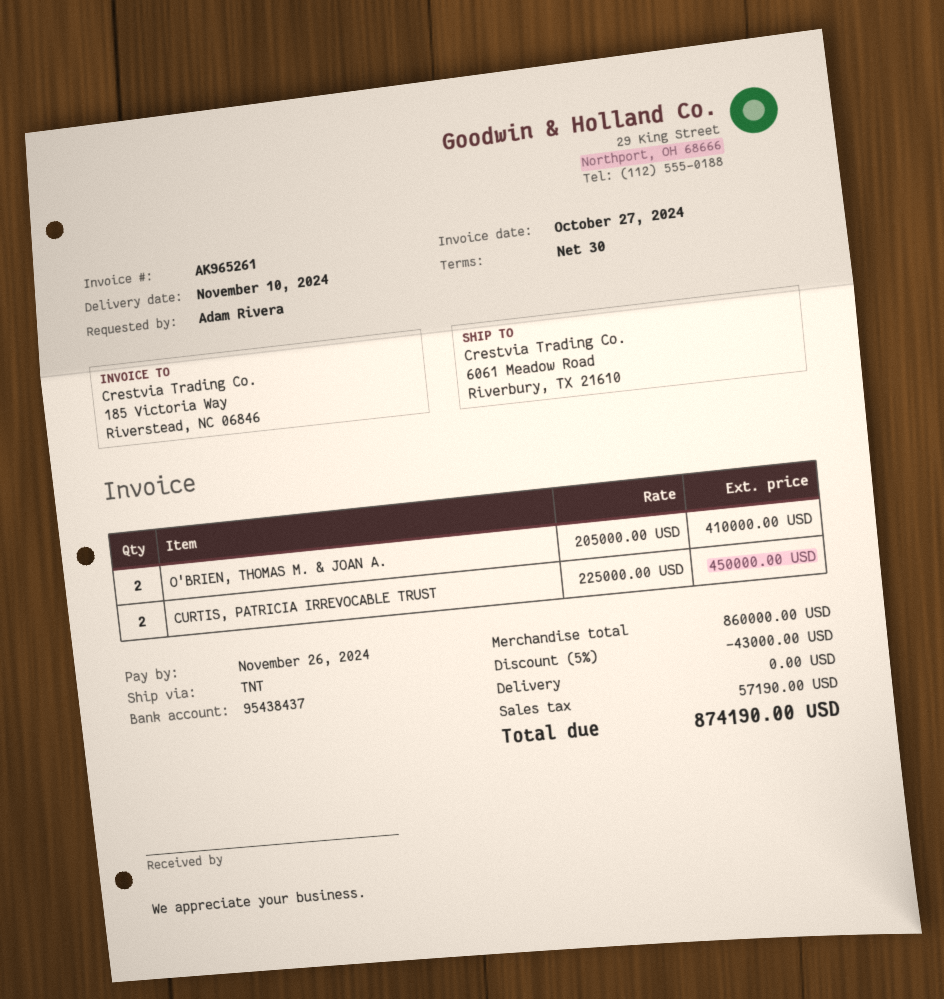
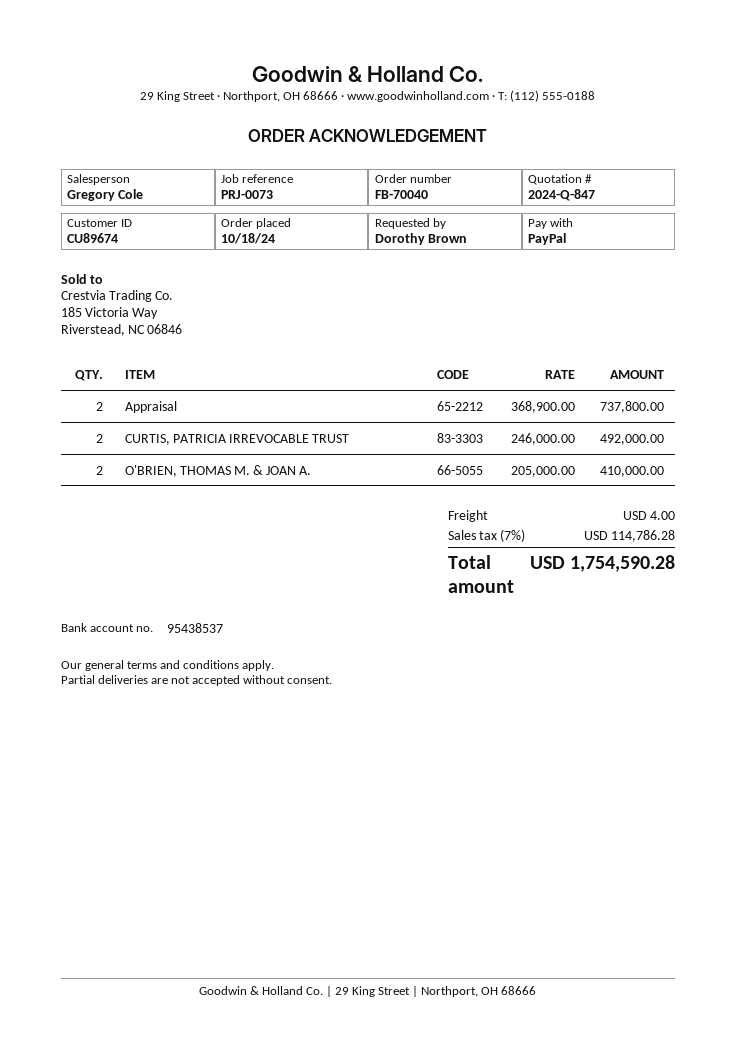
ordered by: Adam Rivera -> Dorothy Brown
bank account: 95438437 -> 95438537
CURTIS, PATRICIA IRREVOCABLE TRUST: 2 x 225000.00 = 450000.00 -> 2 x 246000.00 = 492000.00
Appraisal: none -> 2 x 368900.00 = 737800.00
discount: 5% = 43000.00 -> none
shipping: 0.00 -> 4.00
tax: 57190.00 -> 114786.28
total: 874190.00 -> 1754590.28

